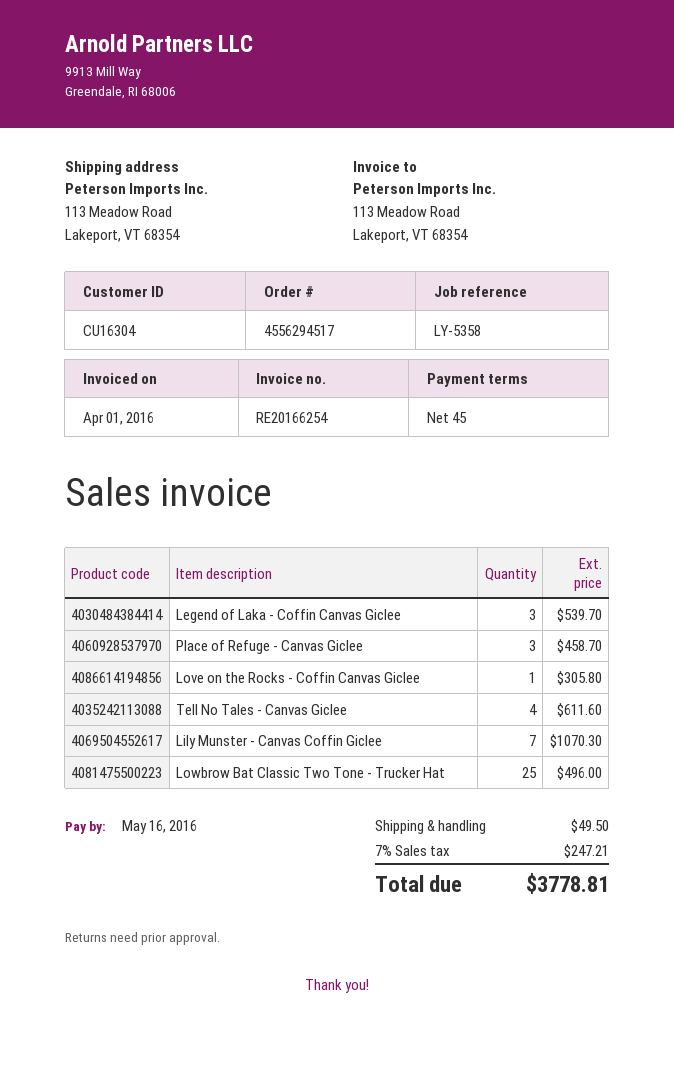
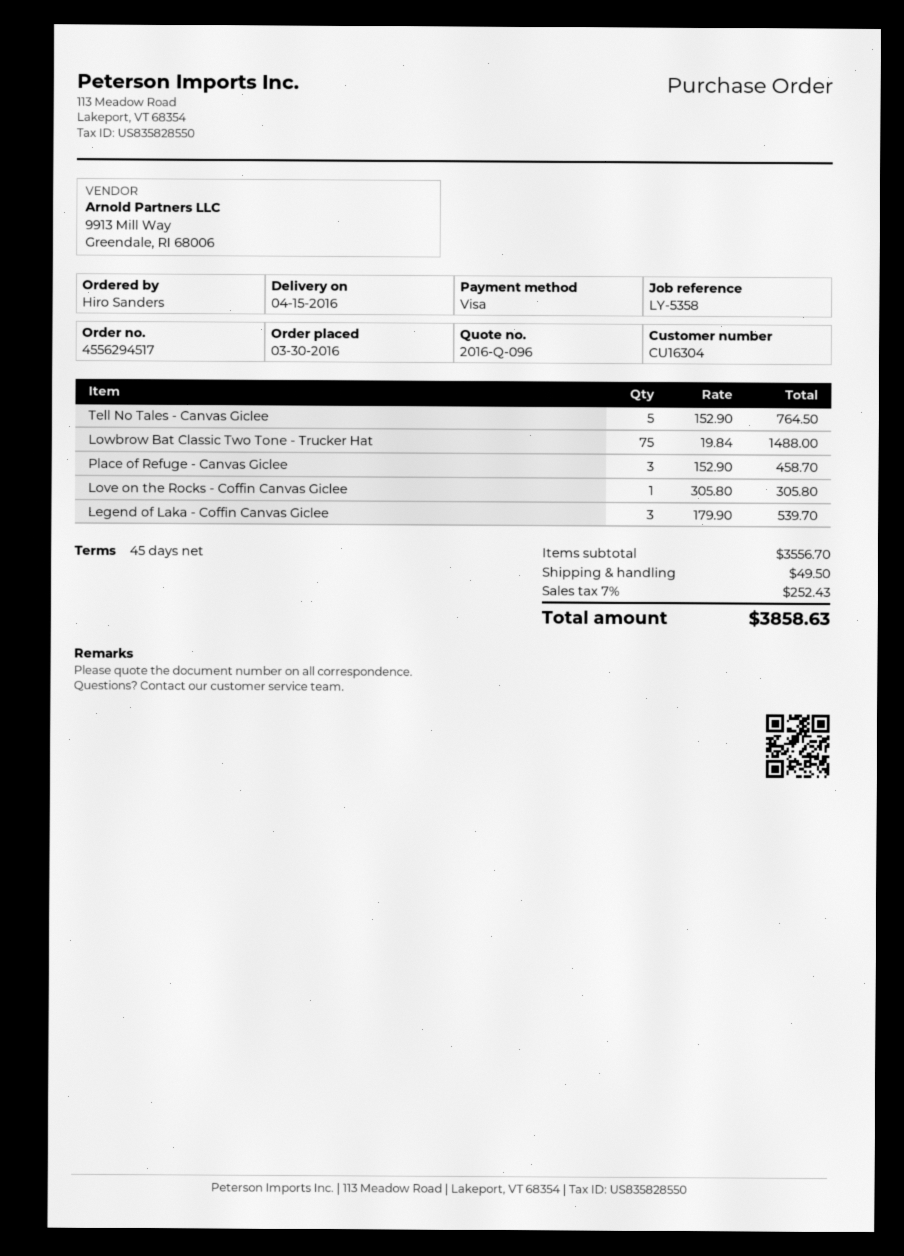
Tell No Tales - Canvas Giclee: 4 for 611.60 -> 5 for 764.50
Lily Munster - Canvas Coffin Giclee: 7 for 1070.30 -> none
Lowbrow Bat Classic Two Tone - Trucker Hat: 25 for 496.00 -> 75 for 1488.00
tax: 7% = 247.21 -> 7% = 252.43
total: 3778.81 -> 3858.63

